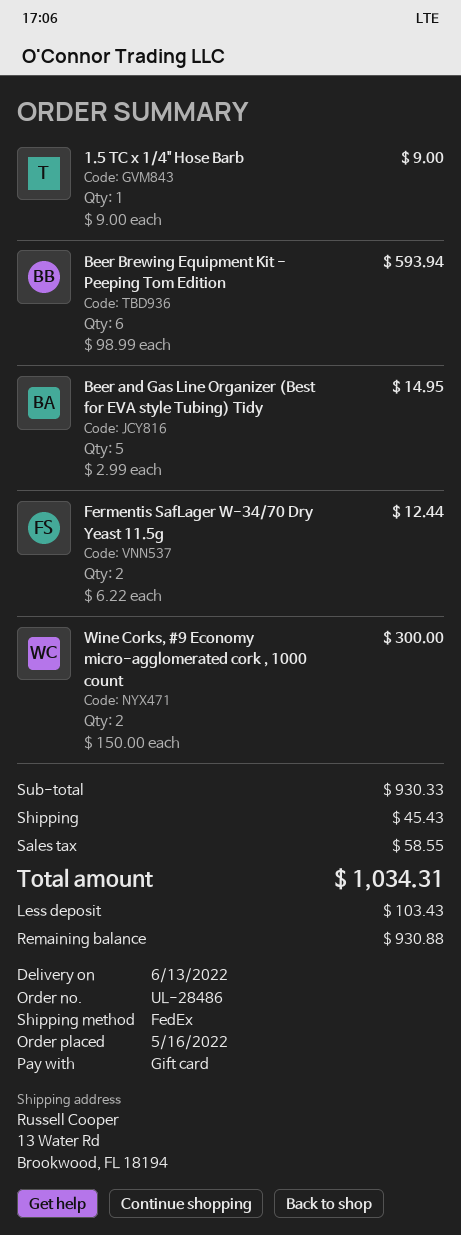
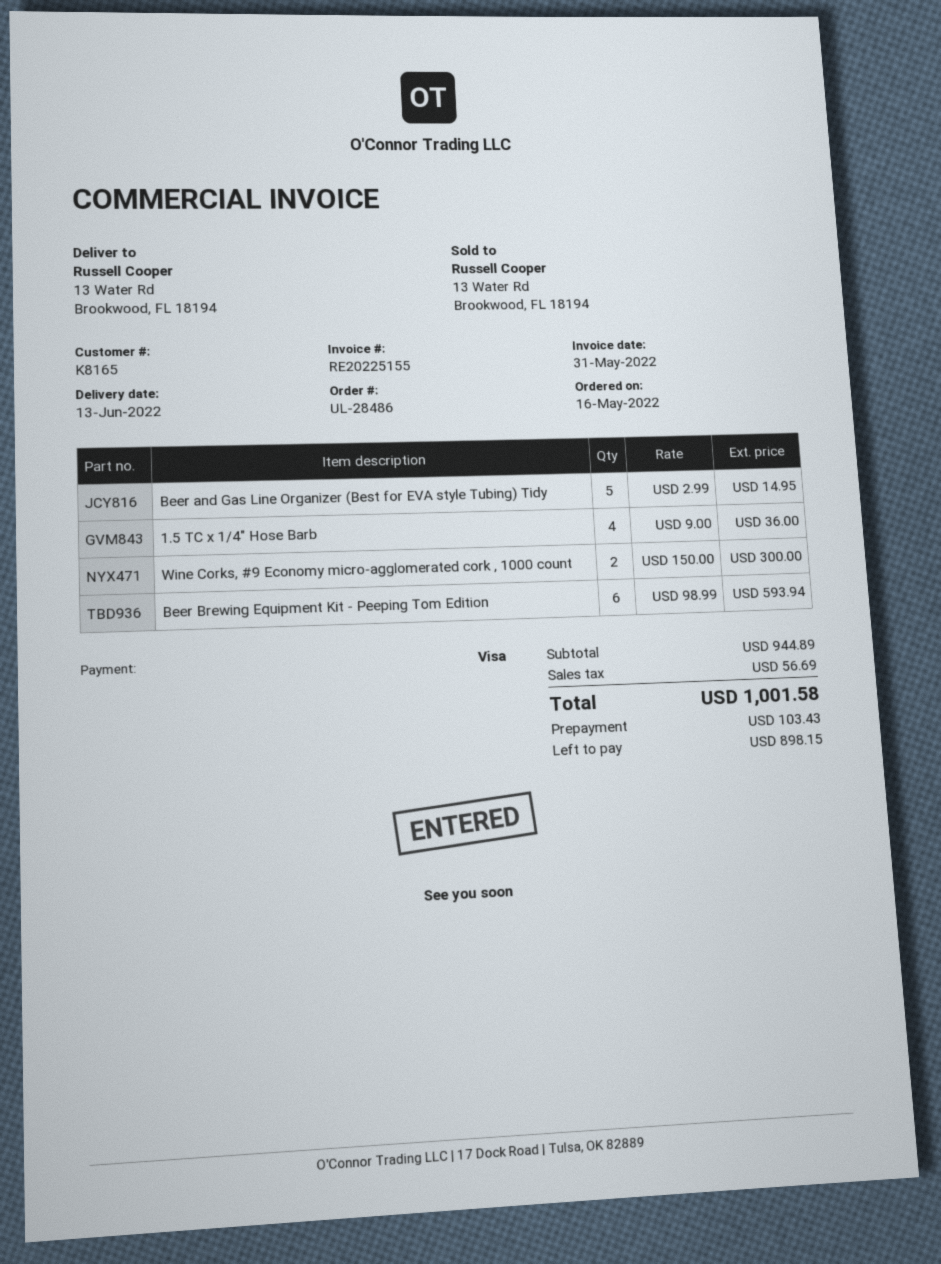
payment method: gift card -> Visa
1.5 TC x 1/4" Hose Barb: 1 x 9.00 = 9.00 -> 4 x 9.00 = 36.00
Fermentis SafLager W-34/70 Dry Yeast 11.5g: 2 x 6.22 = 12.44 -> none
subtotal: 930.33 -> 944.89
shipping: 45.43 -> none
tax: 58.55 -> 56.69
total: 1034.31 -> 1001.58
balance: 930.88 -> 898.15

